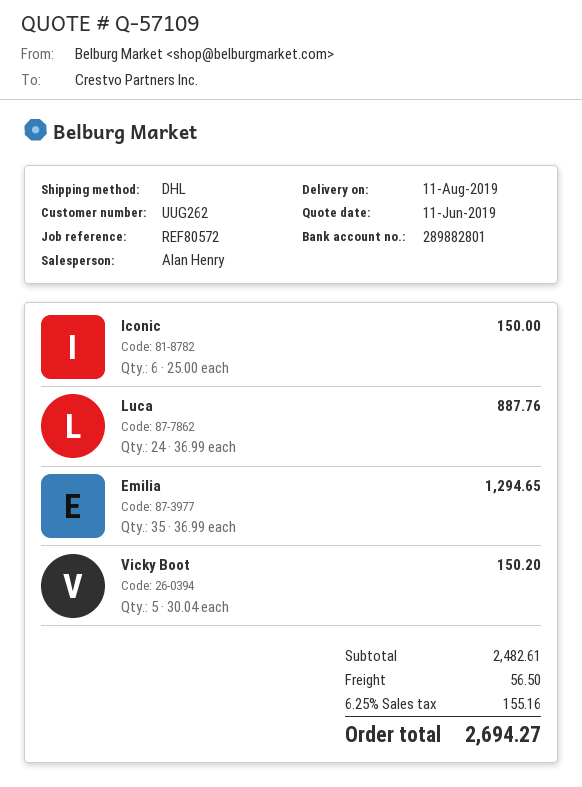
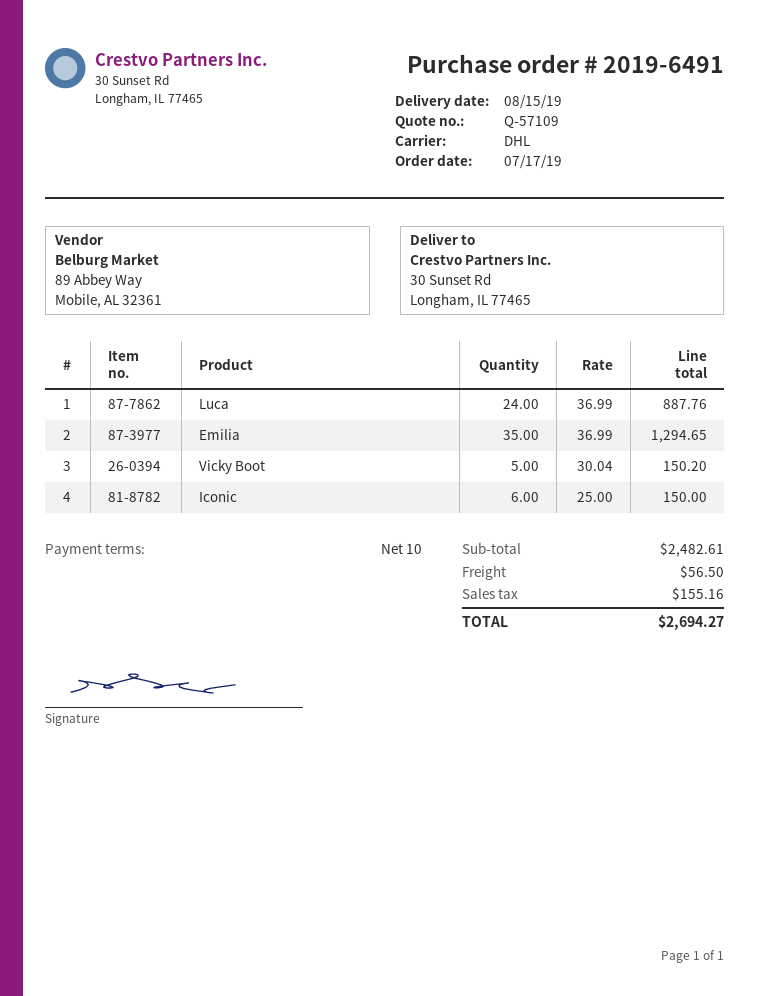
delivery date: 2019-08-11 -> 2019-08-15

